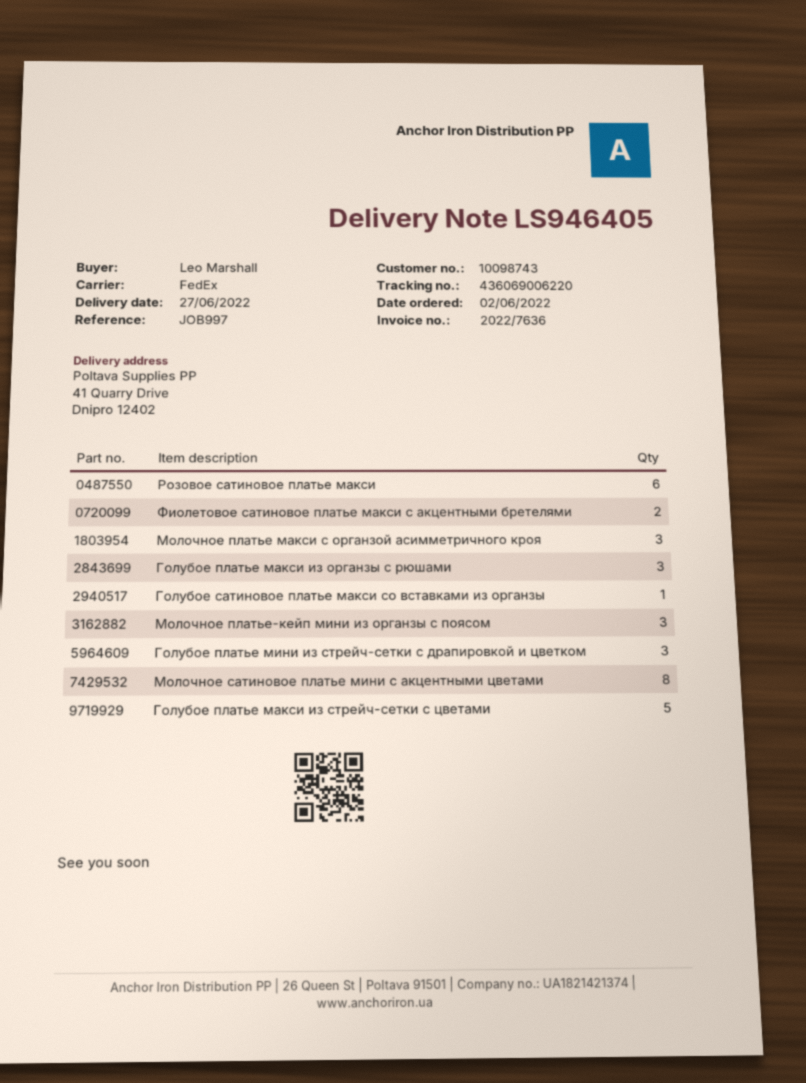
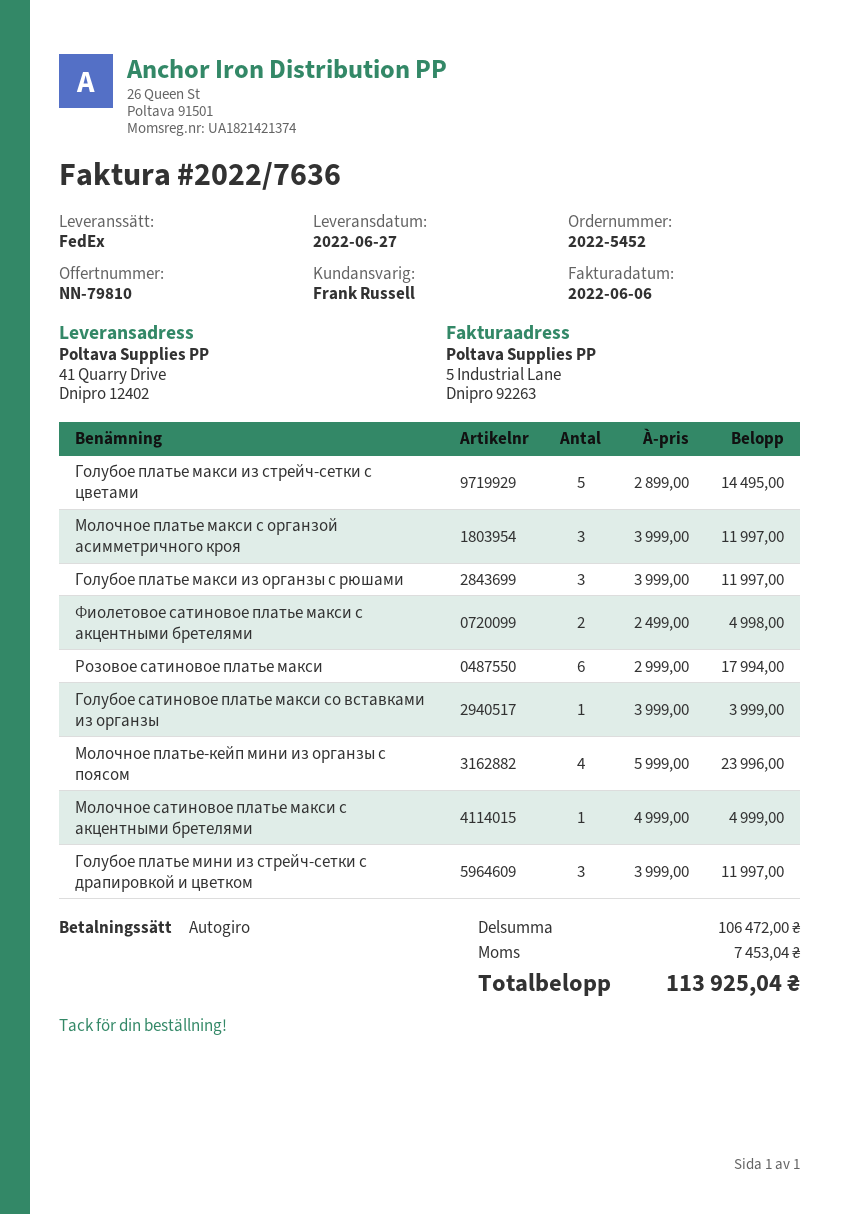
Молочное платье-кейп мини из органзы с поясом: 3 -> 4
Молочное сатиновое платье мини с акцентными цветами: 8 -> none
Молочное сатиновое платье макси с акцентными бретелями: none -> 1

